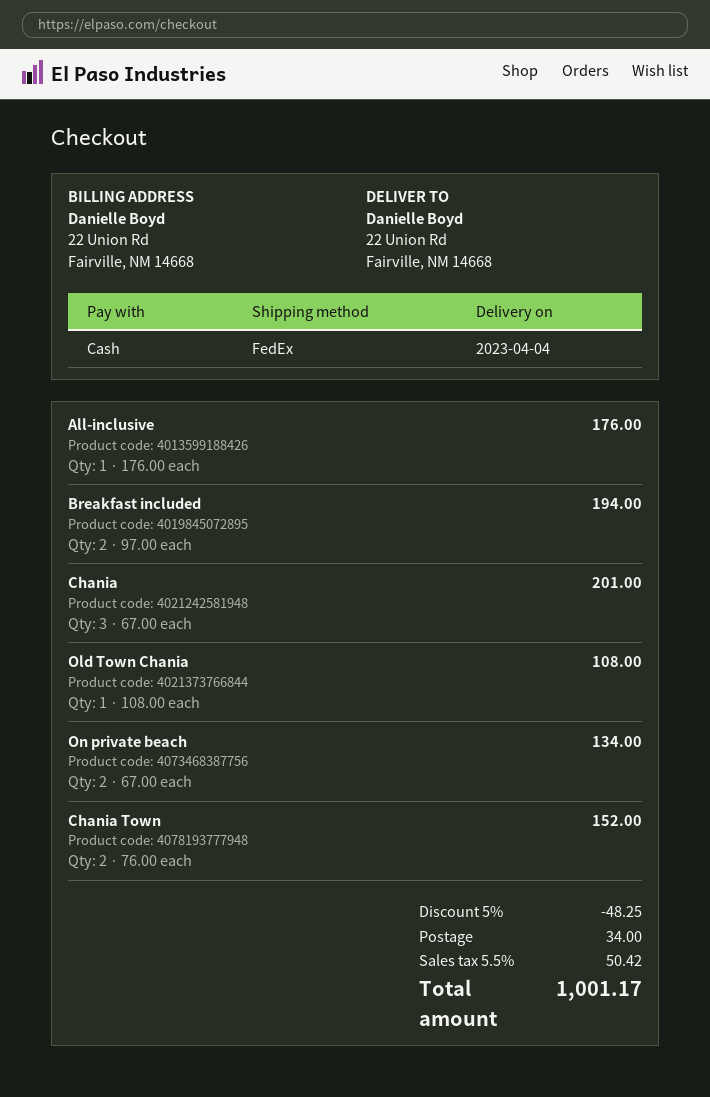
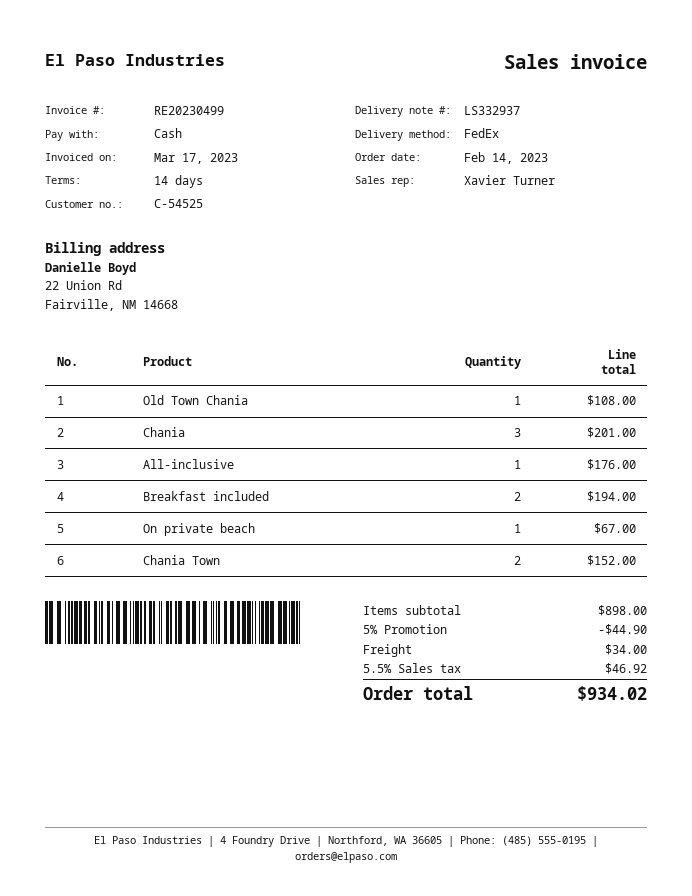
On private beach: 2 for 134.00 -> 1 for 67.00
discount: 5% = 48.25 -> 5% = 44.90
tax: 5.5% = 50.42 -> 5.5% = 46.92
total: 1001.17 -> 934.02

